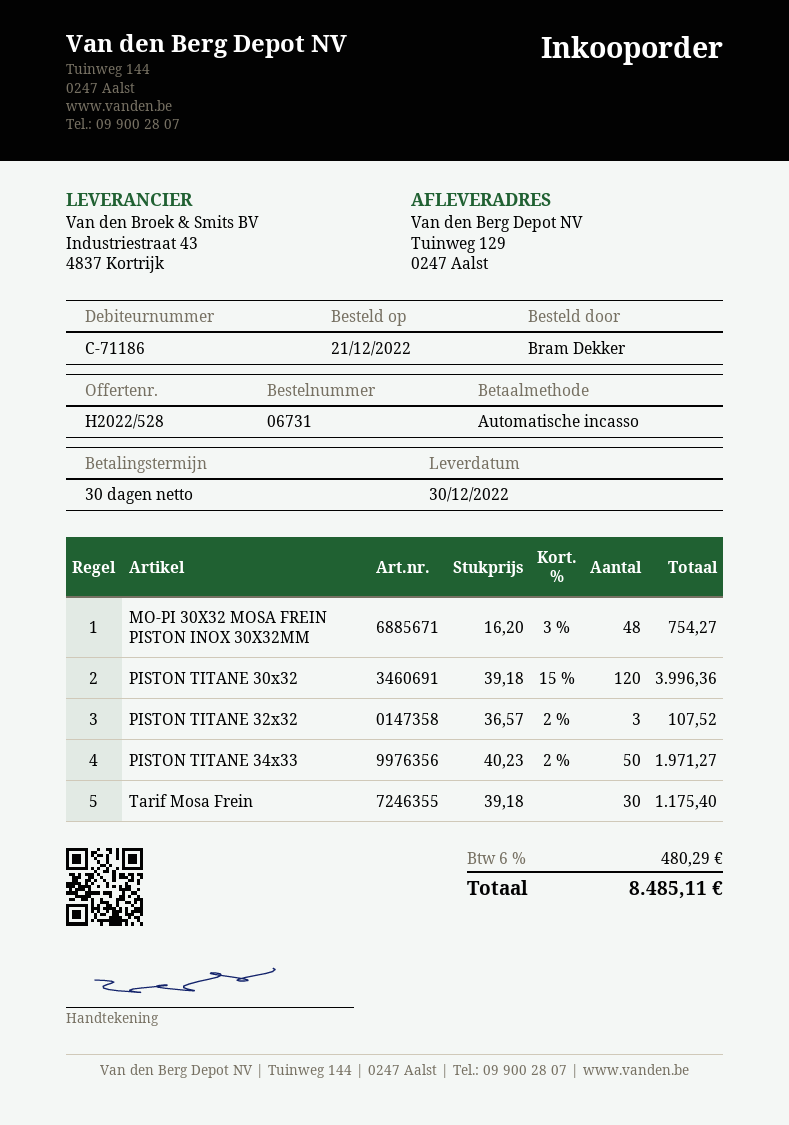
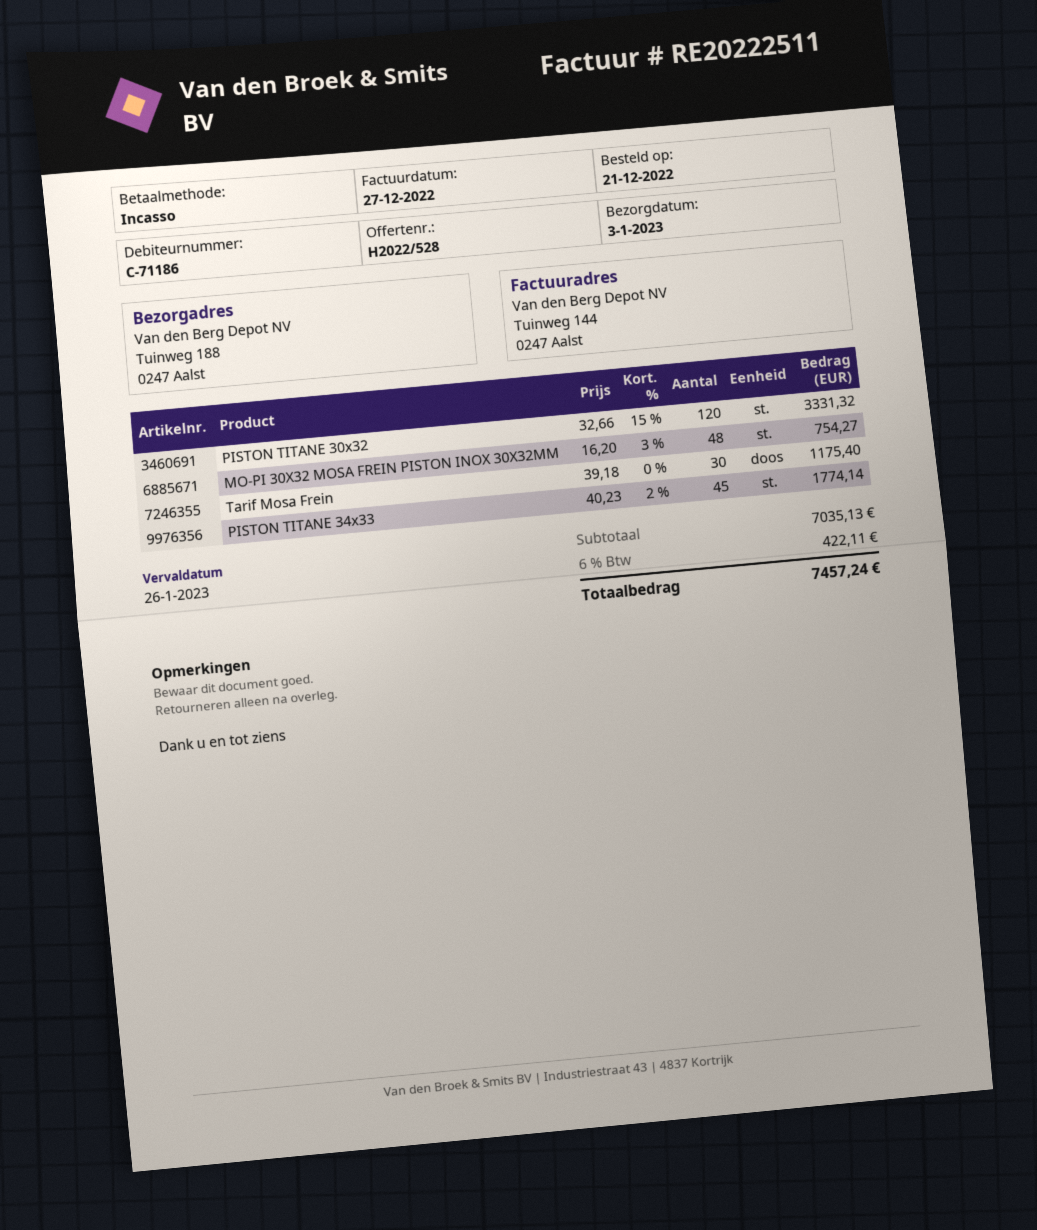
delivery date: 2022-12-30 -> 2023-01-03
ship to: Tuinweg 129, 0247 Aalst -> Tuinweg 188, 0247 Aalst
PISTON TITANE 30x32: 120 x 39.18 - 15% = 3996.36 -> 120 x 32.66 - 15% = 3331.32
PISTON TITANE 32x32: 3 x 36.57 - 2% = 107.52 -> none
PISTON TITANE 34x33: 50 x 40.23 - 2% = 1971.27 -> 45 x 40.23 - 2% = 1774.14
tax: 6% = 480.29 -> 6% = 422.11
total: 8485.11 -> 7457.24

